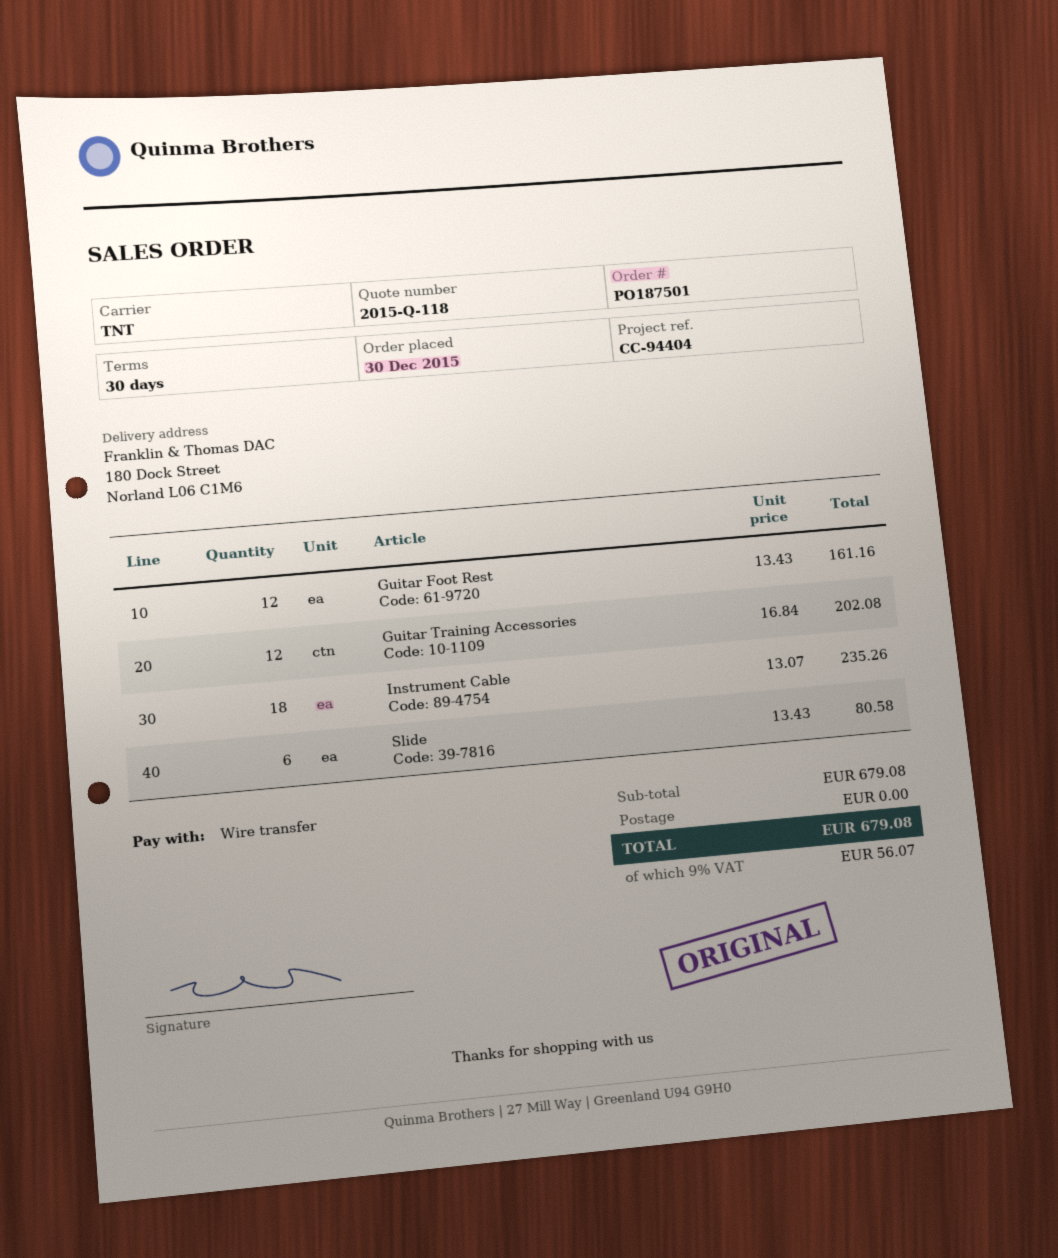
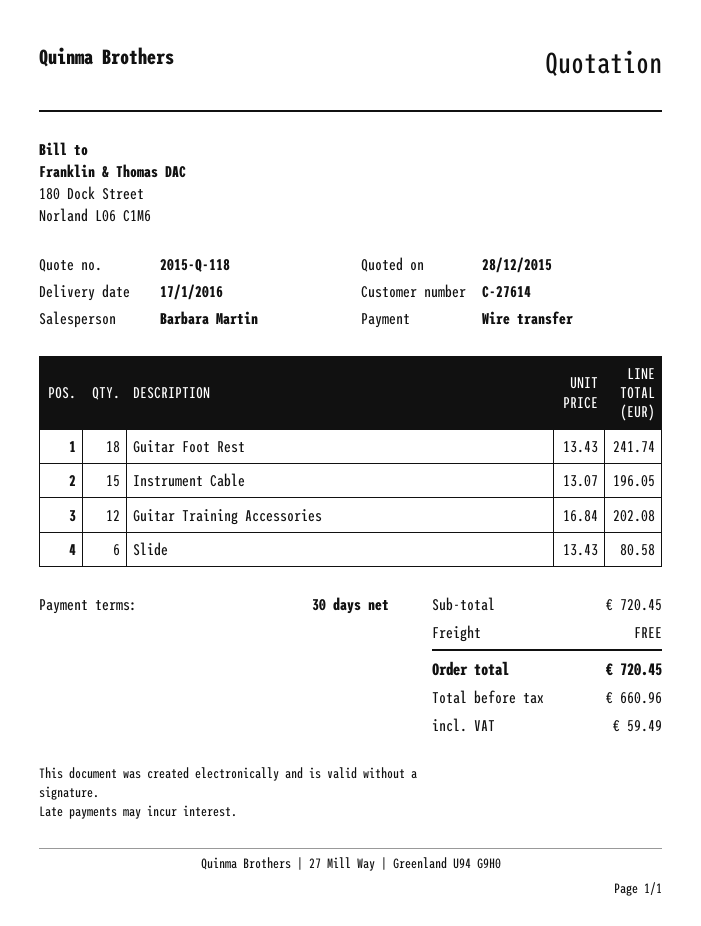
Guitar Foot Rest: 12 x 13.43 = 161.16 -> 18 x 13.43 = 241.74
Instrument Cable: 18 x 13.07 = 235.26 -> 15 x 13.07 = 196.05
subtotal: 679.08 -> 720.45
tax: 56.07 -> 59.49
total: 679.08 -> 720.45

